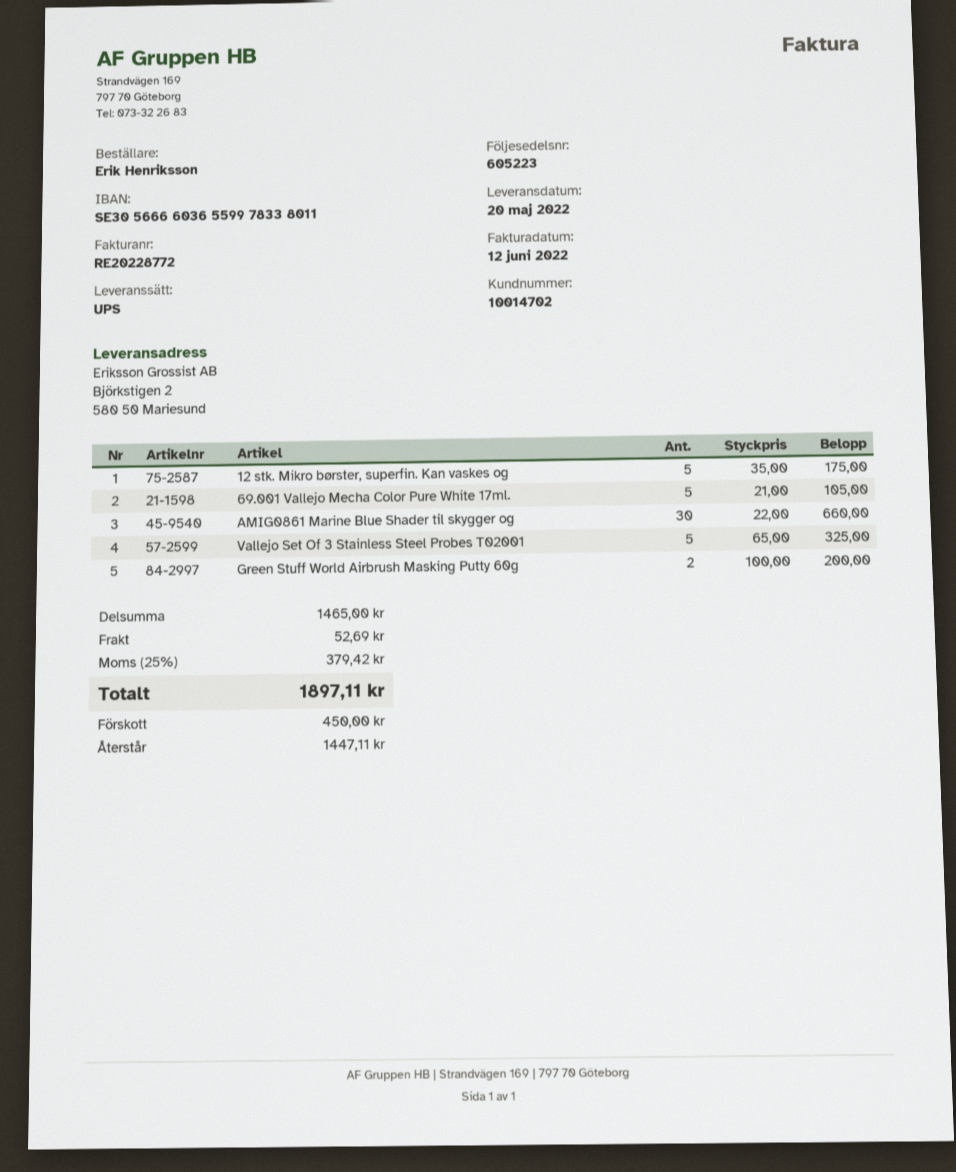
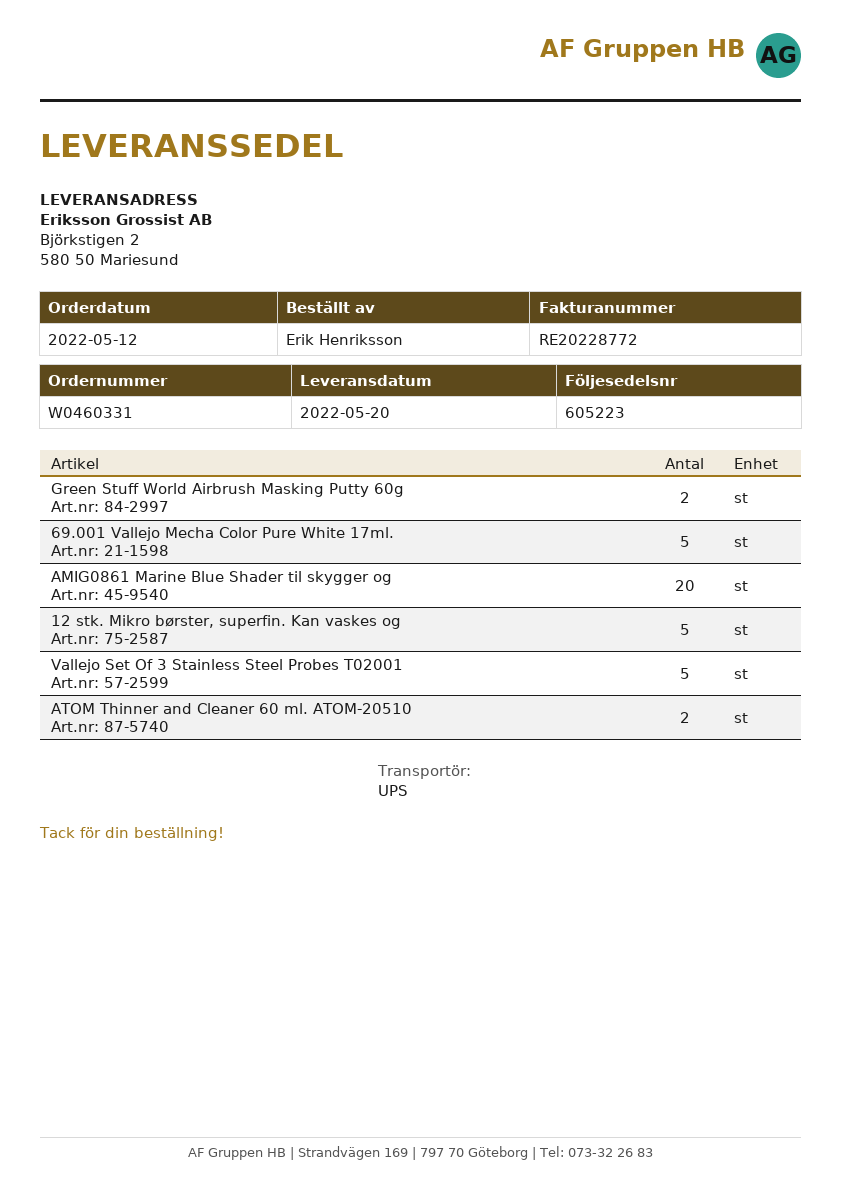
AMIG0861 Marine Blue Shader til skygger og: 30 -> 20
ATOM Thinner and Cleaner 60 ml. ATOM-20510: none -> 2

